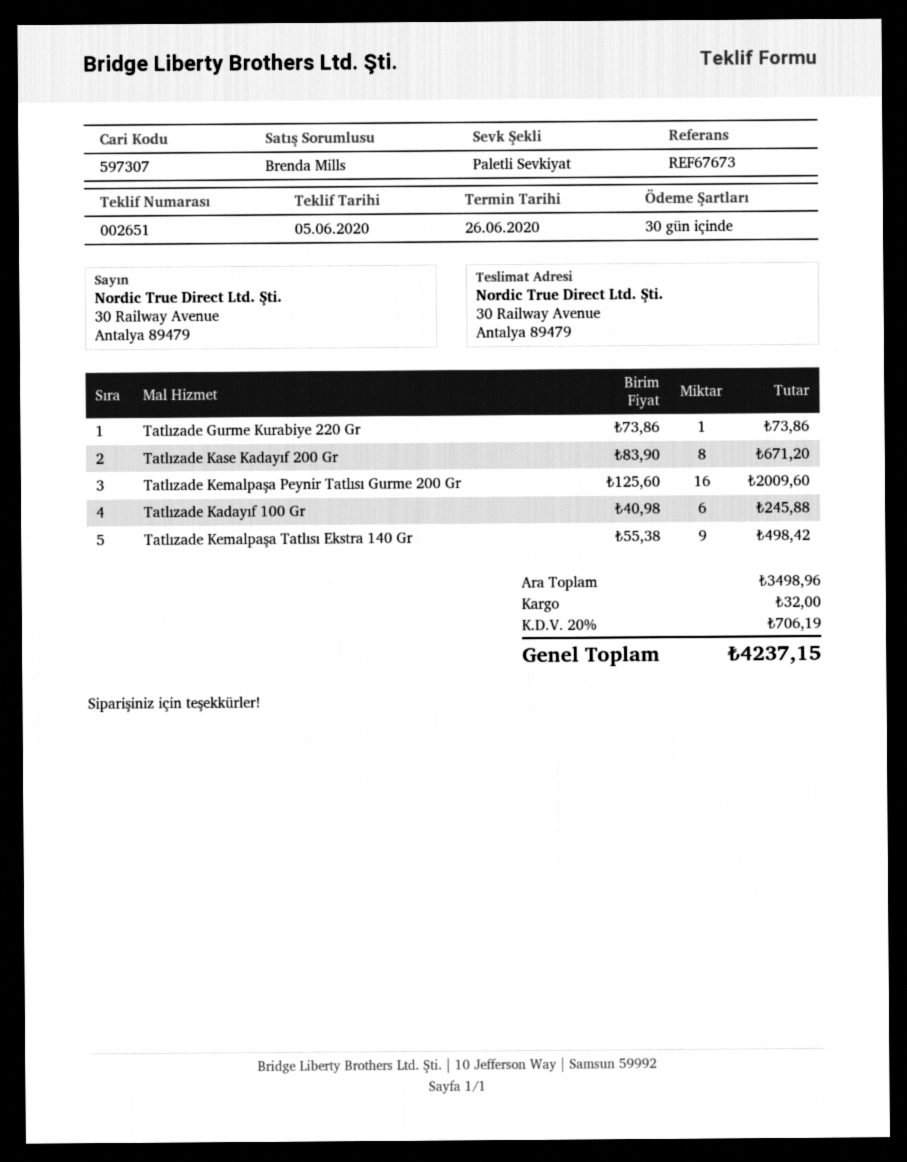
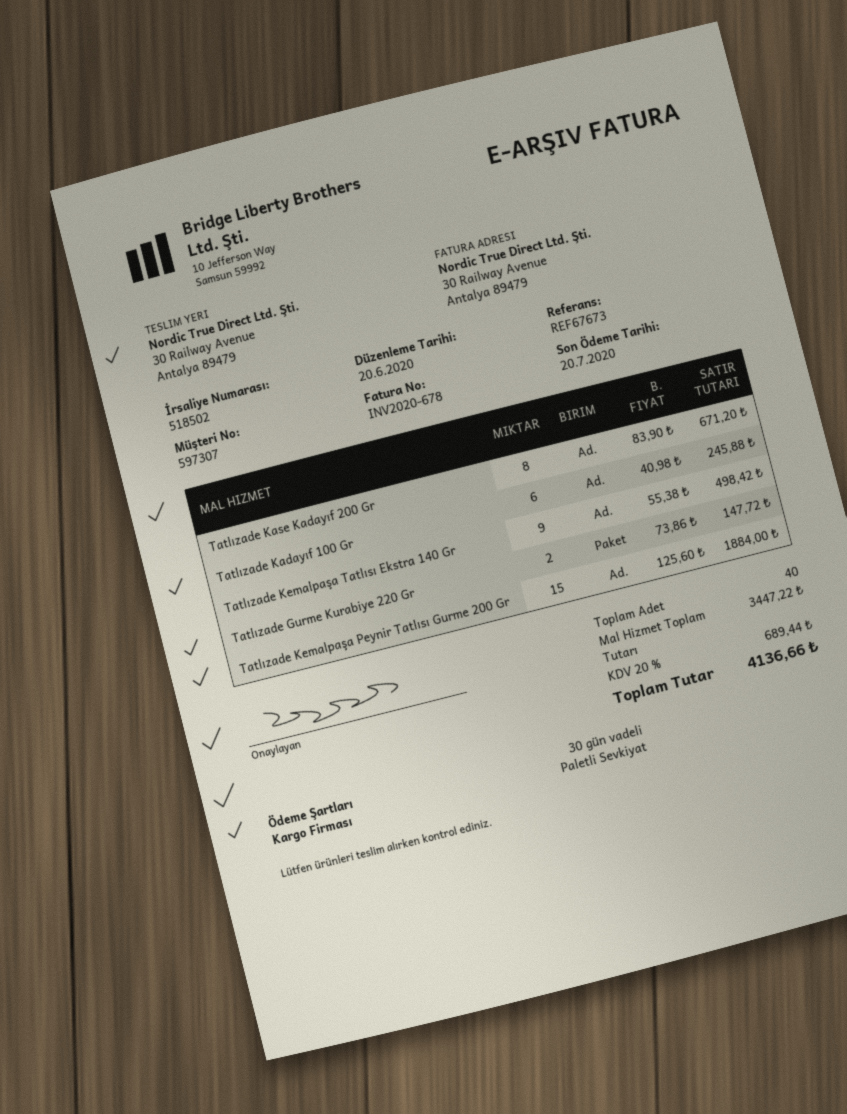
Tatlızade Gurme Kurabiye 220 Gr: 1 x 73.86 = 73.86 -> 2 x 73.86 = 147.72
Tatlızade Kemalpaşa Peynir Tatlısı Gurme 200 Gr: 16 x 125.60 = 2009.60 -> 15 x 125.60 = 1884.00
subtotal: 3498.96 -> 3447.22
shipping: 32.00 -> none
tax: 20% = 706.19 -> 20% = 689.44
total: 4237.15 -> 4136.66

